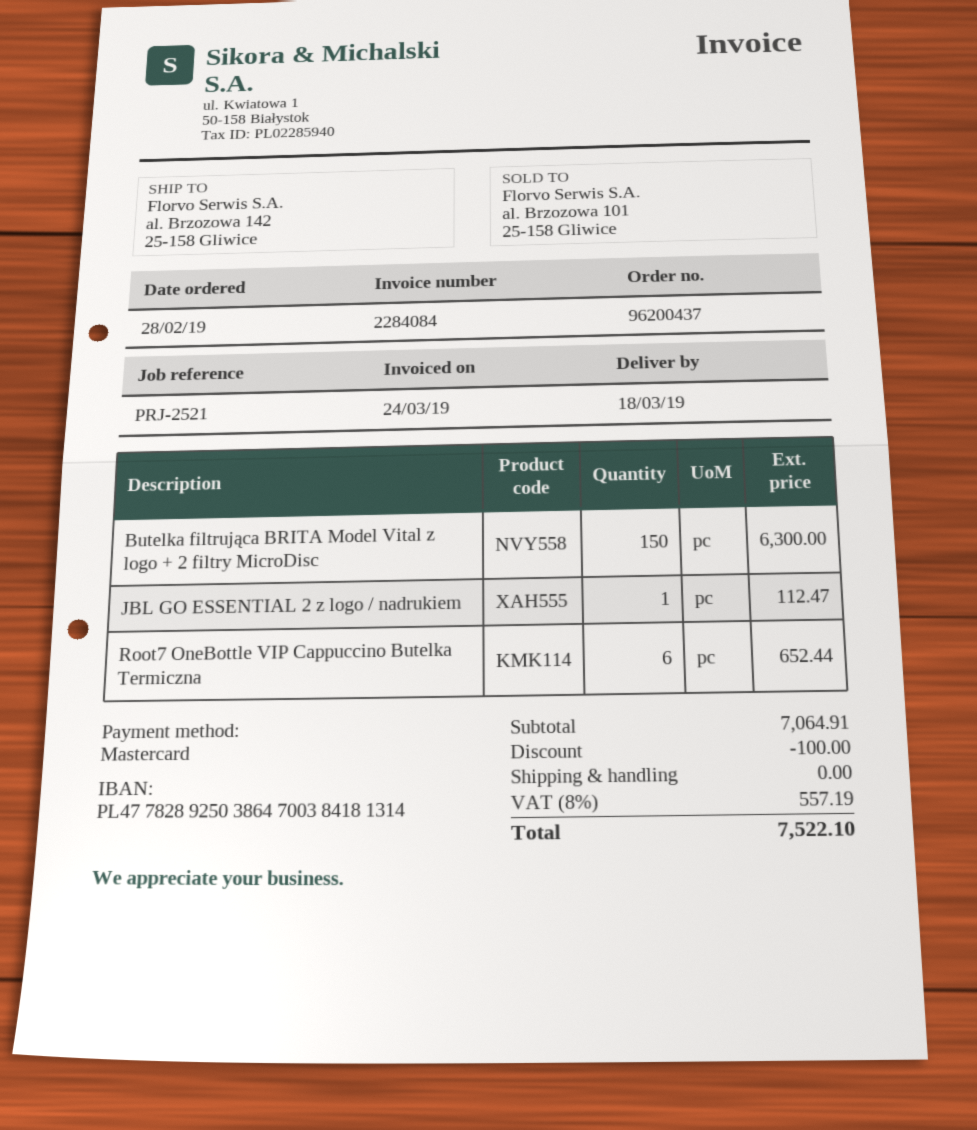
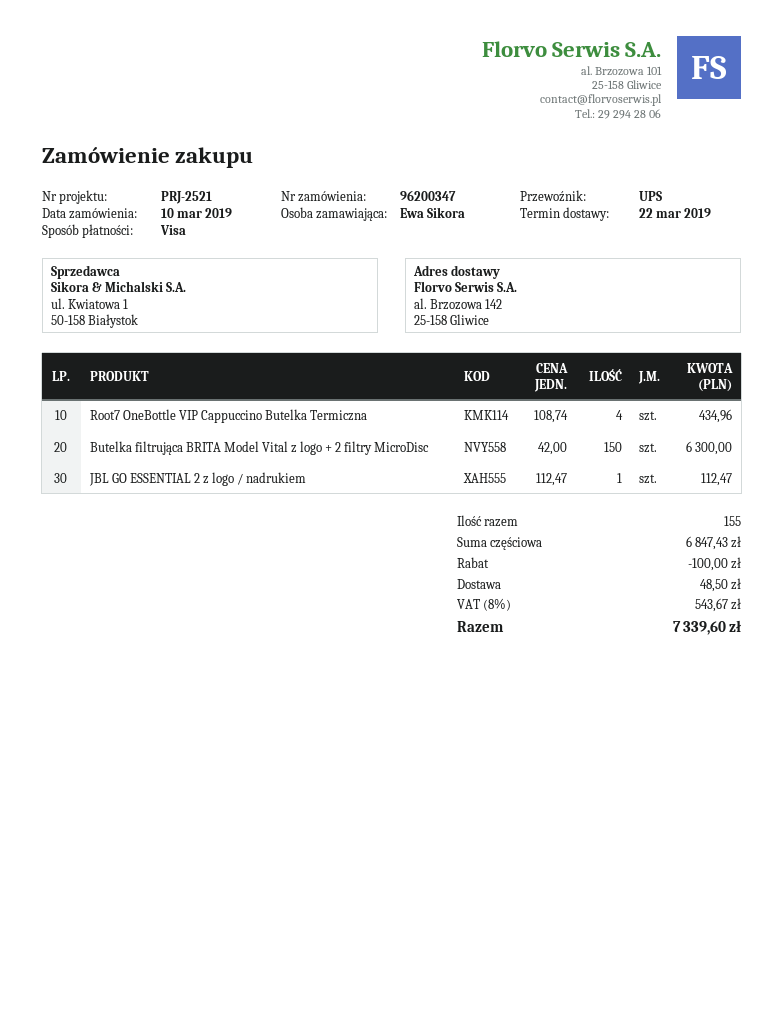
order number: 96200437 -> 96200347
order date: 2019-02-28 -> 2019-03-10
delivery date: 2019-03-18 -> 2019-03-22
payment method: Mastercard -> Visa
Root7 OneBottle VIP Cappuccino Butelka Termiczna: 6 for 652.44 -> 4 for 434.96
subtotal: 7064.91 -> 6847.43
shipping: 0.00 -> 48.50
tax: 8% = 557.19 -> 8% = 543.67
total: 7522.10 -> 7339.60

